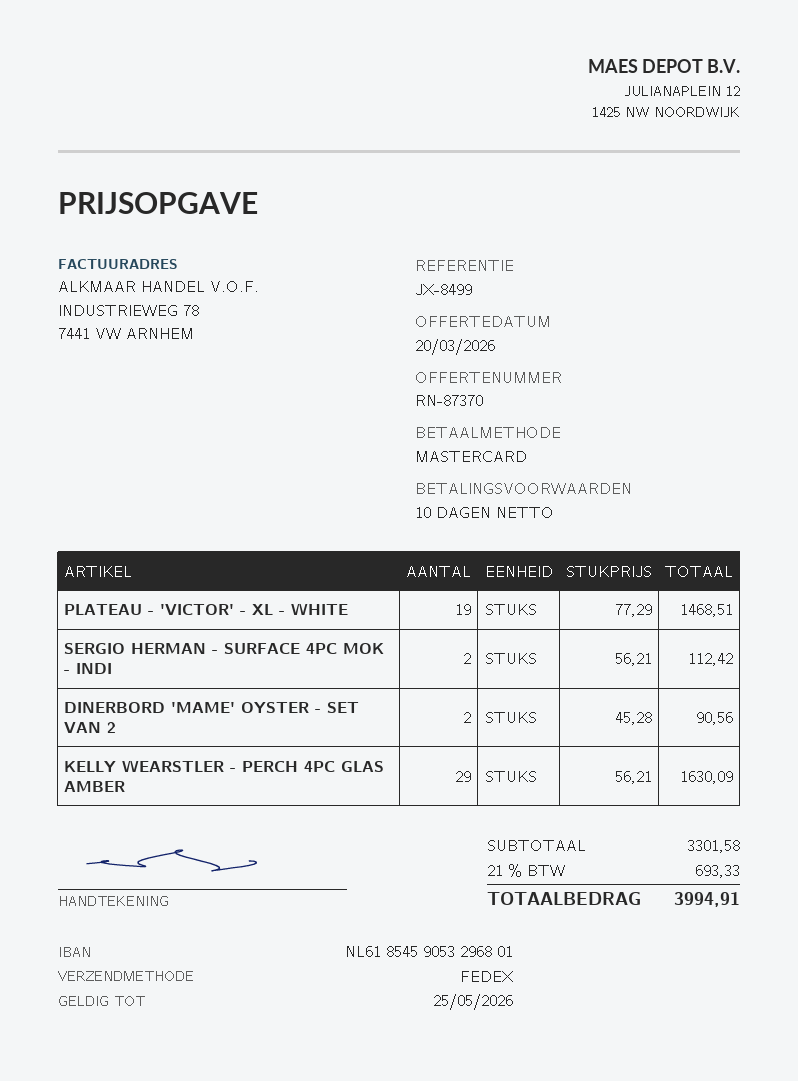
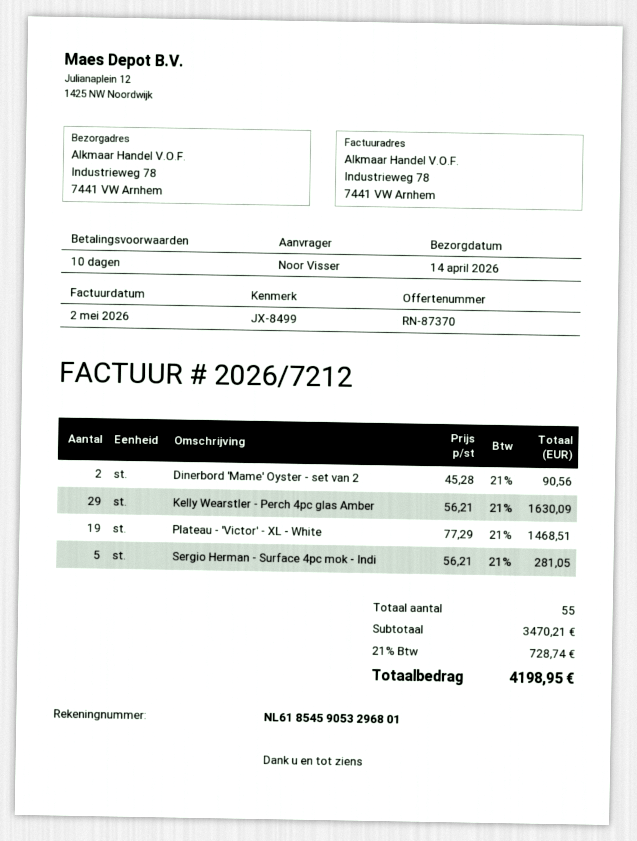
SERGIO HERMAN - SURFACE 4PC MOK - INDI: 2 x 56.21 = 112.42 -> 5 x 56.21 = 281.05
subtotal: 3301.58 -> 3470.21
tax: 21% = 693.33 -> 21% = 728.74
total: 3994.91 -> 4198.95

